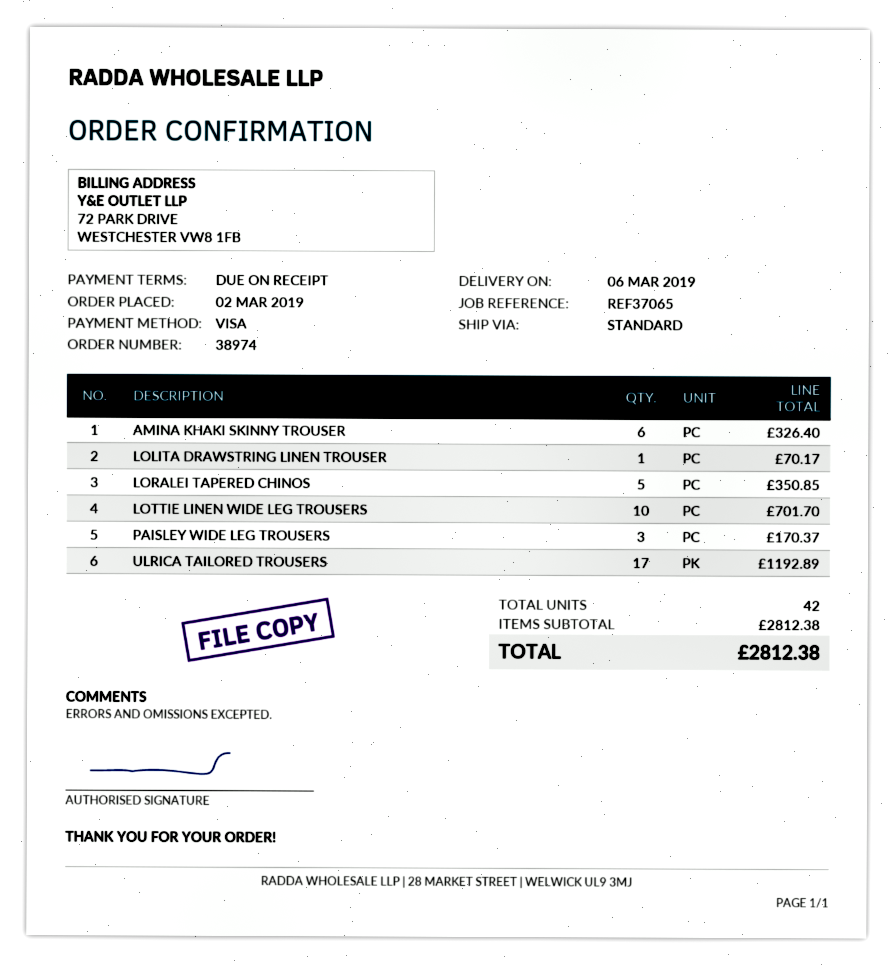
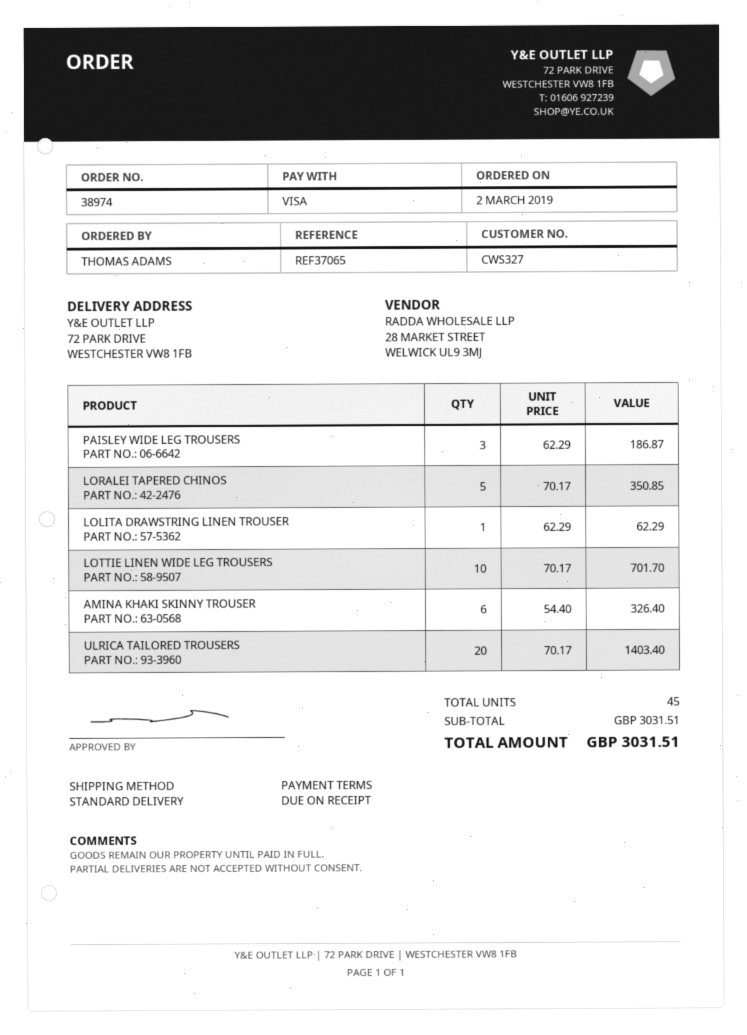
LOLITA DRAWSTRING LINEN TROUSER: 1 for 70.17 -> 1 for 62.29
PAISLEY WIDE LEG TROUSERS: 3 for 170.37 -> 3 for 186.87
ULRICA TAILORED TROUSERS: 17 for 1192.89 -> 20 for 1403.40
total quantity: 42 -> 45
subtotal: 2812.38 -> 3031.51
total: 2812.38 -> 3031.51

